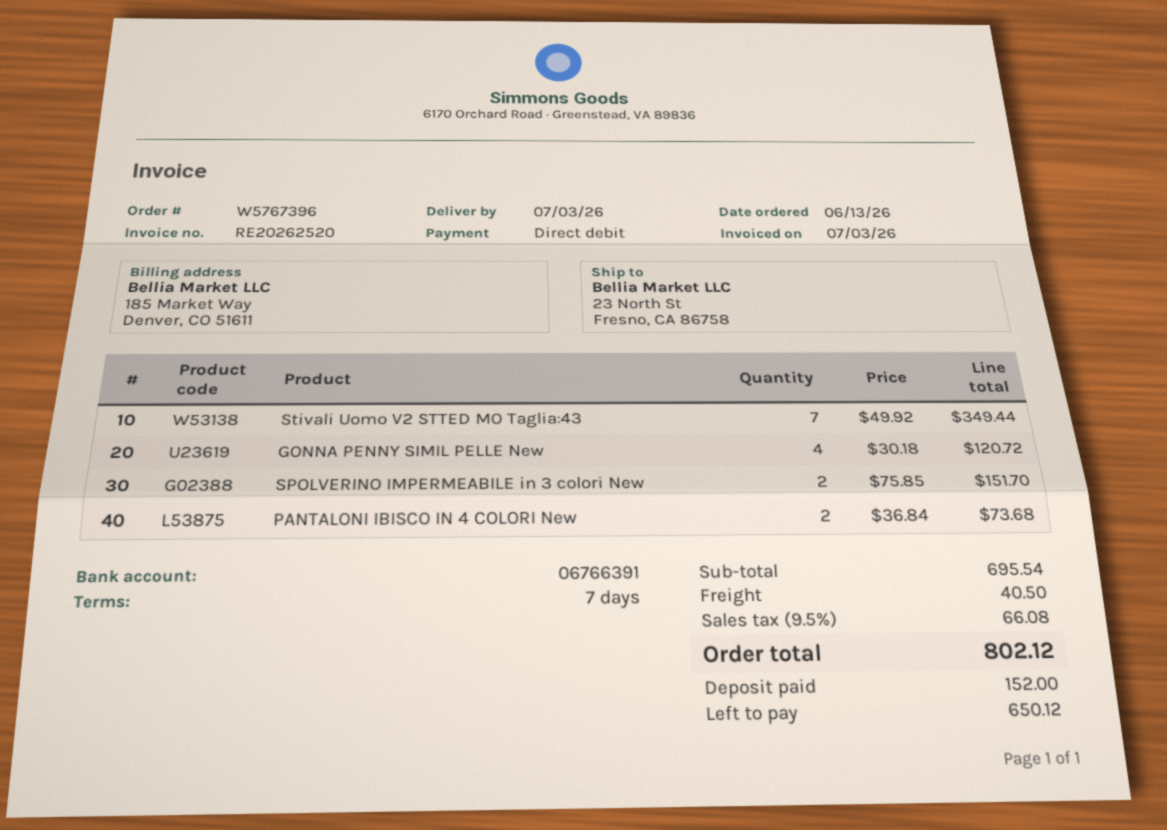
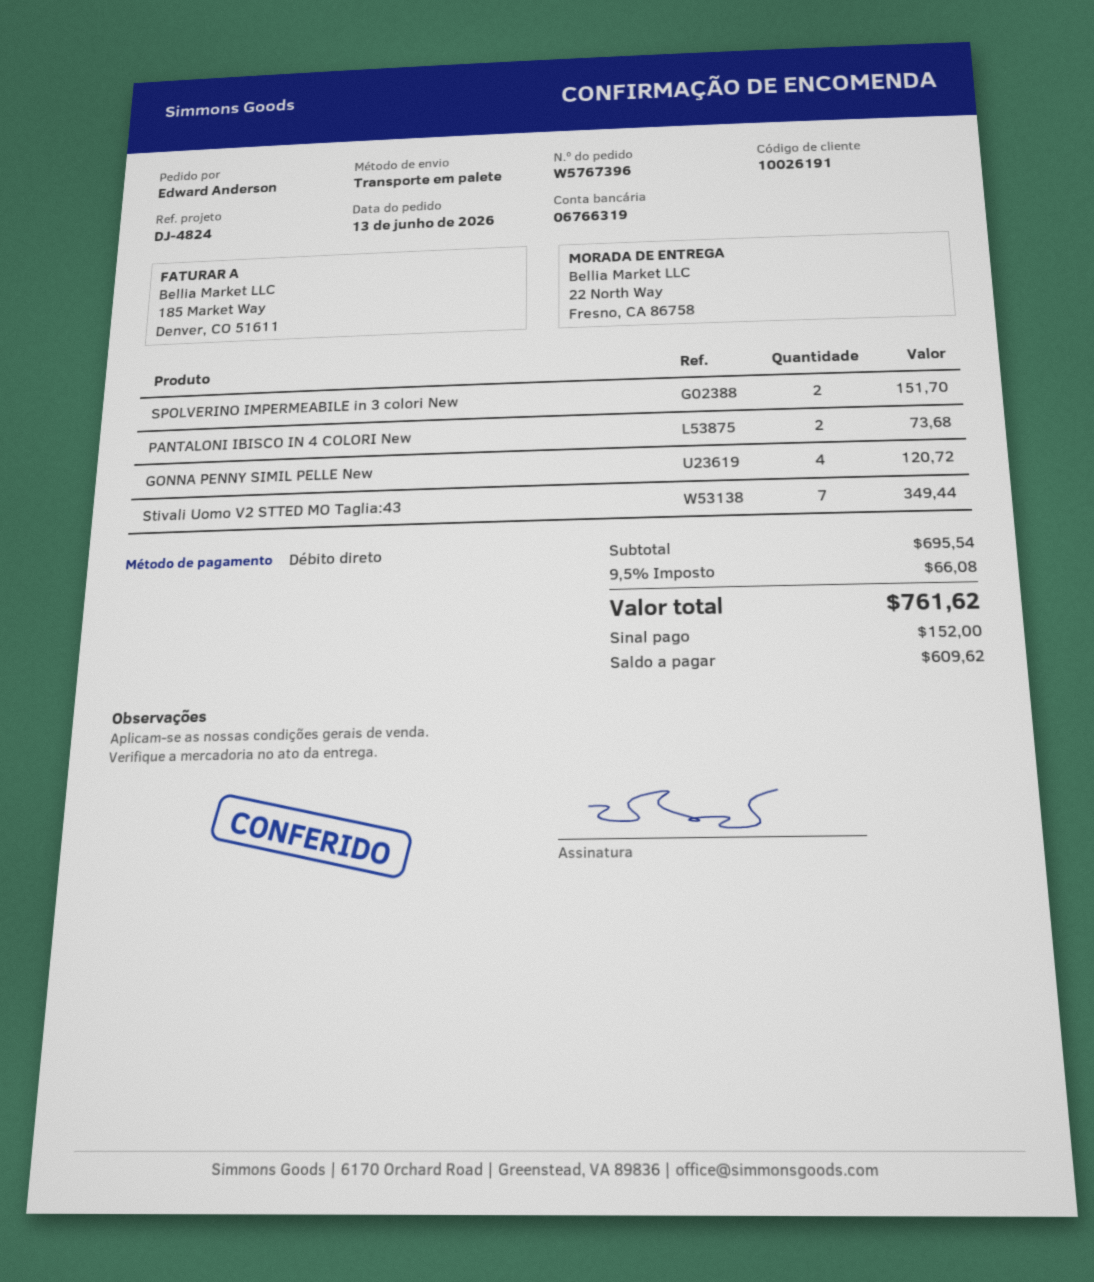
bank account: 06766391 -> 06766319
ship to: 23 North St, Fresno, CA 86758 -> 22 North Way, Fresno, CA 86758
shipping: 40.50 -> none
total: 802.12 -> 761.62
balance: 650.12 -> 609.62

